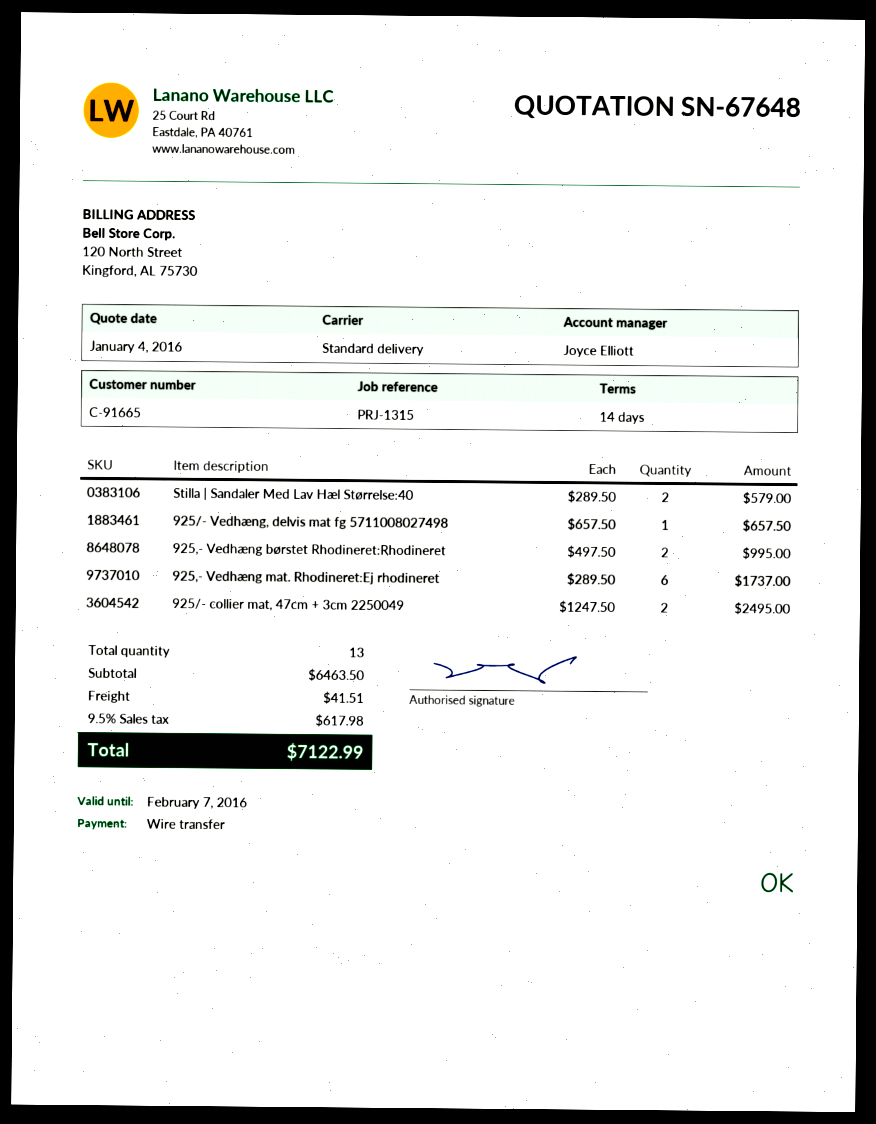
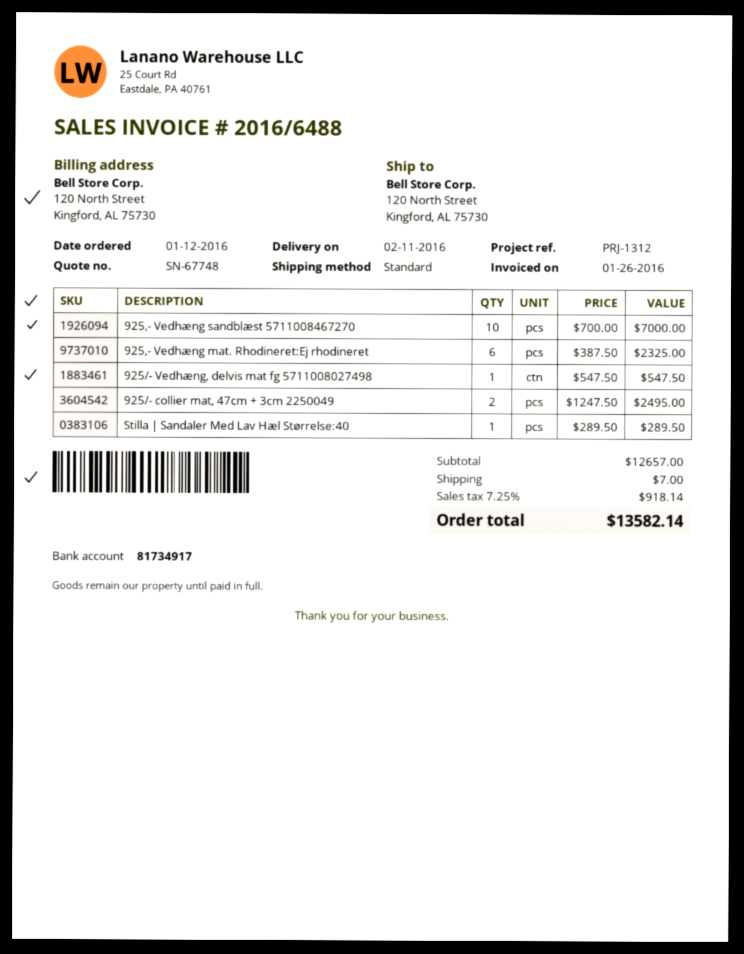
quote number: SN-67648 -> SN-67748
reference: PRJ-1315 -> PRJ-1312
Stilla | Sandaler Med Lav Hæl Størrelse:40: 2 x 289.50 = 579.00 -> 1 x 289.50 = 289.50
925/- Vedhæng, delvis mat fg 5711008027498: 1 x 657.50 = 657.50 -> 1 x 547.50 = 547.50
925,- Vedhæng børstet Rhodineret:Rhodineret: 2 x 497.50 = 995.00 -> none
925,- Vedhæng mat. Rhodineret:Ej rhodineret: 6 x 289.50 = 1737.00 -> 6 x 387.50 = 2325.00
925,- Vedhæng sandblæst 5711008467270: none -> 10 x 700.00 = 7000.00
subtotal: 6463.50 -> 12657.00
shipping: 41.51 -> 7.00
tax: 9.5% = 617.98 -> 7.25% = 918.14
total: 7122.99 -> 13582.14

